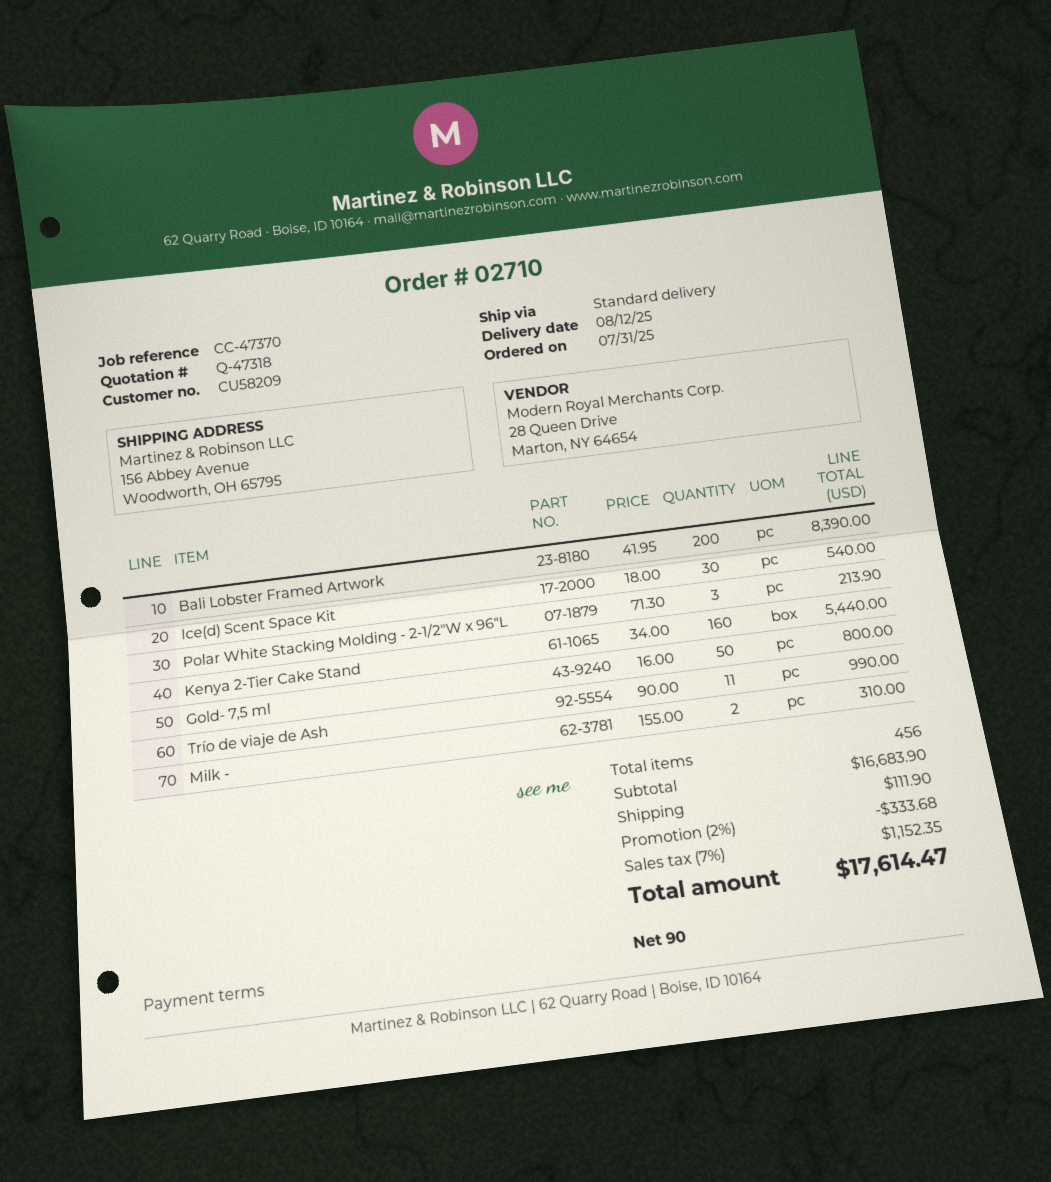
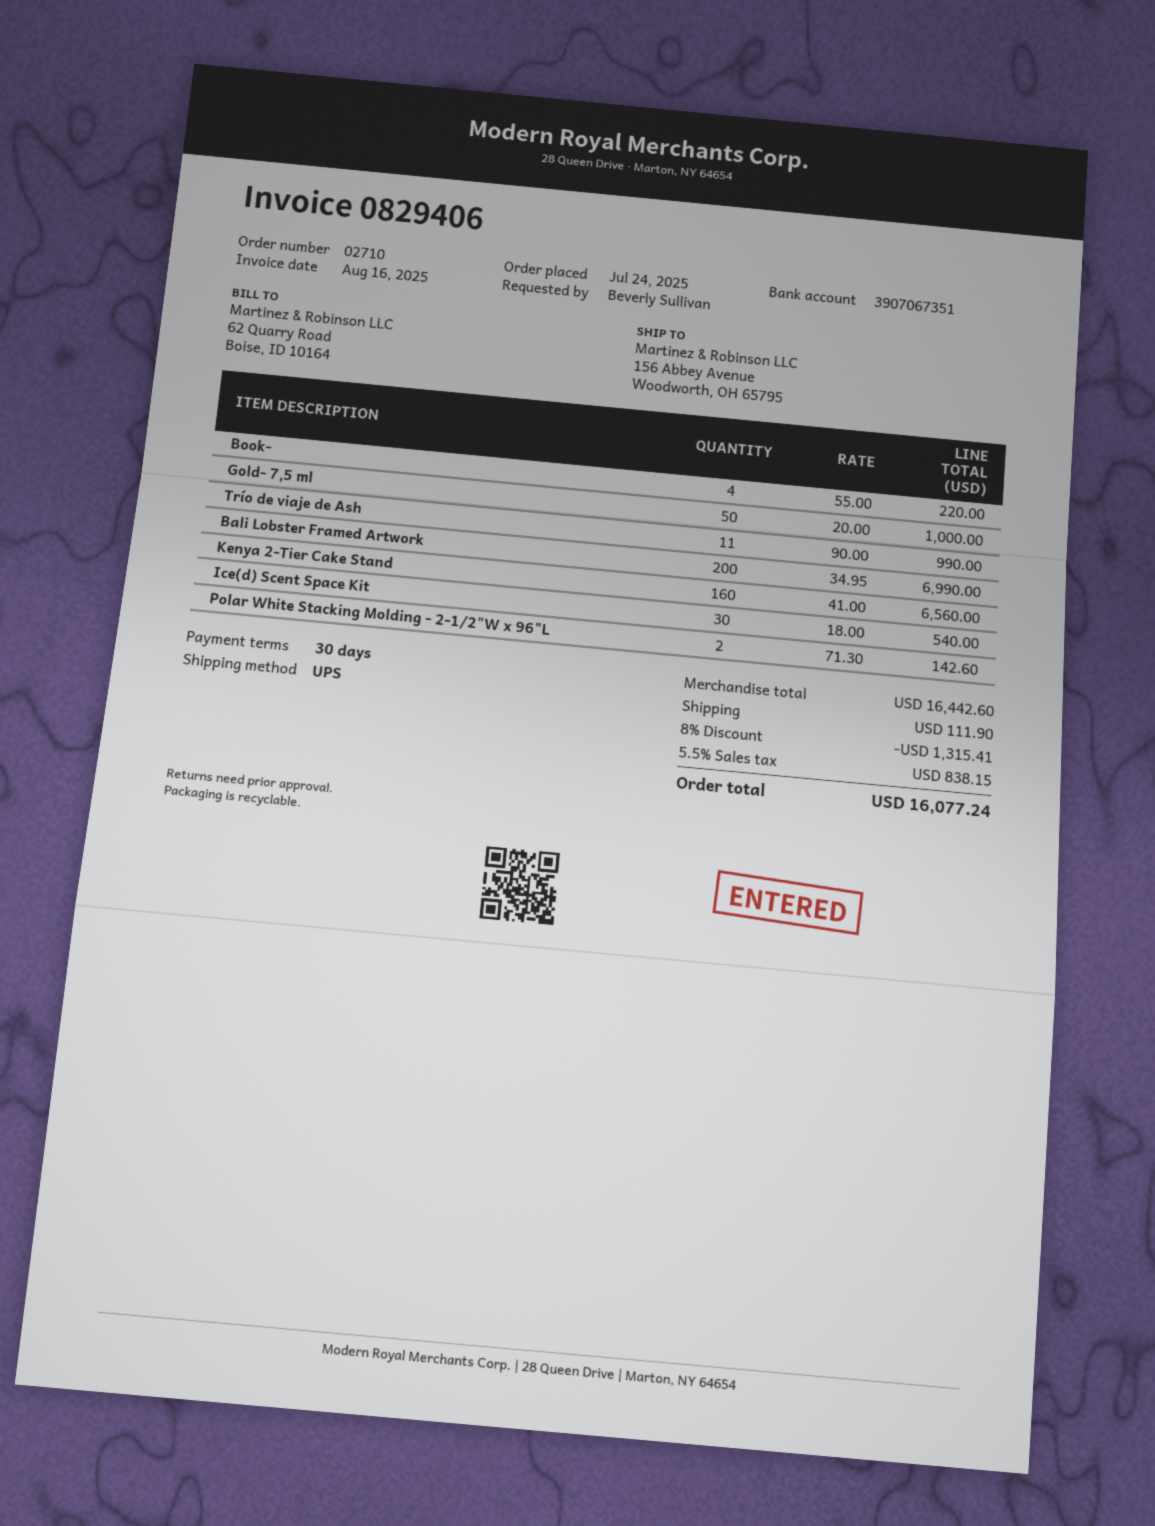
order date: 2025-07-31 -> 2025-07-24
payment terms: 90 days -> 30 days
shipping method: standard -> UPS
Bali Lobster Framed Artwork: 200 x 41.95 = 8390.00 -> 200 x 34.95 = 6990.00
Polar White Stacking Molding - 2-1/2"W x 96"L: 3 x 71.30 = 213.90 -> 2 x 71.30 = 142.60
Kenya 2-Tier Cake Stand: 160 x 34.00 = 5440.00 -> 160 x 41.00 = 6560.00
Gold- 7,5 ml: 50 x 16.00 = 800.00 -> 50 x 20.00 = 1000.00
Milk -: 2 x 155.00 = 310.00 -> none
Book-: none -> 4 x 55.00 = 220.00
subtotal: 16683.90 -> 16442.60
discount: 2% = 333.68 -> 8% = 1315.41
tax: 7% = 1152.35 -> 5.5% = 838.15
total: 17614.47 -> 16077.24

